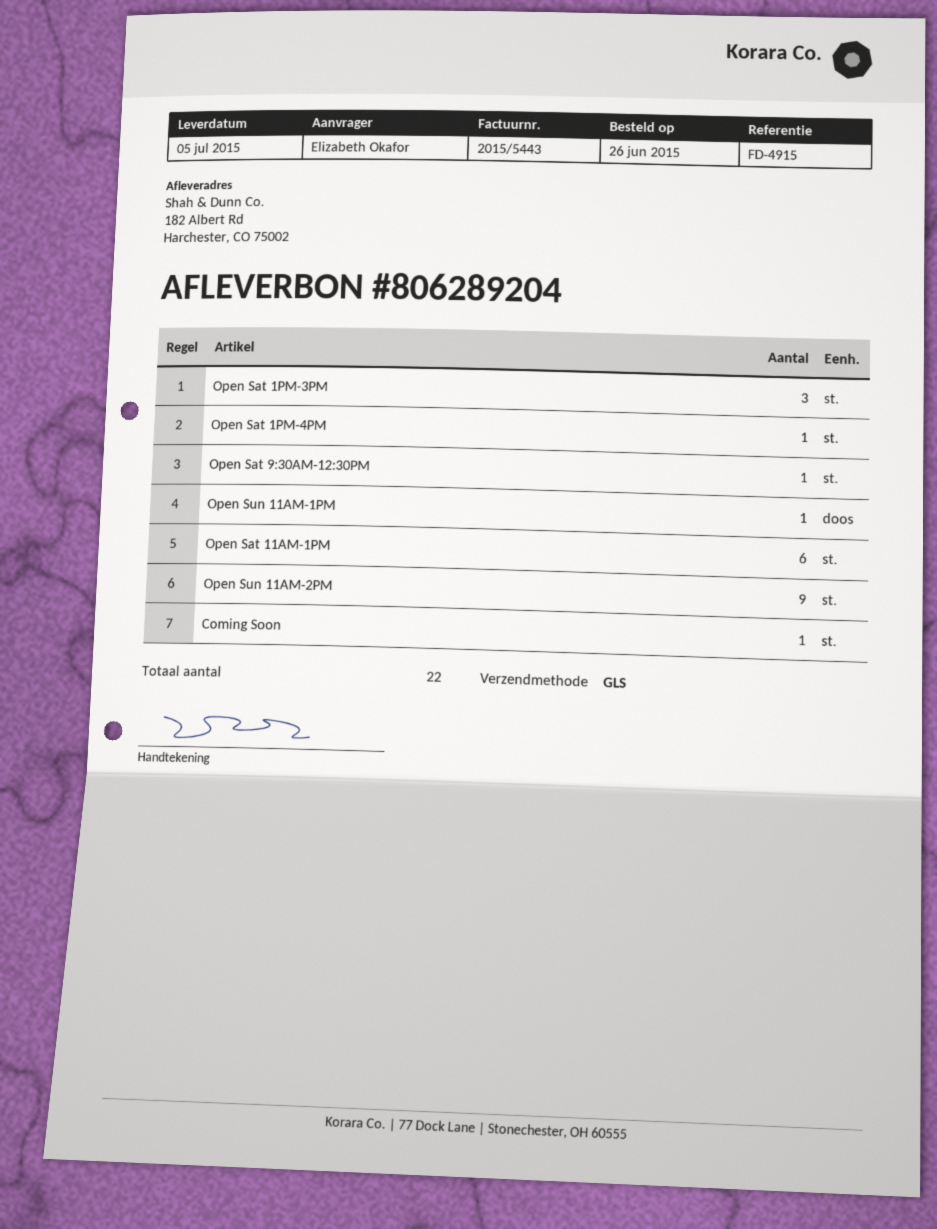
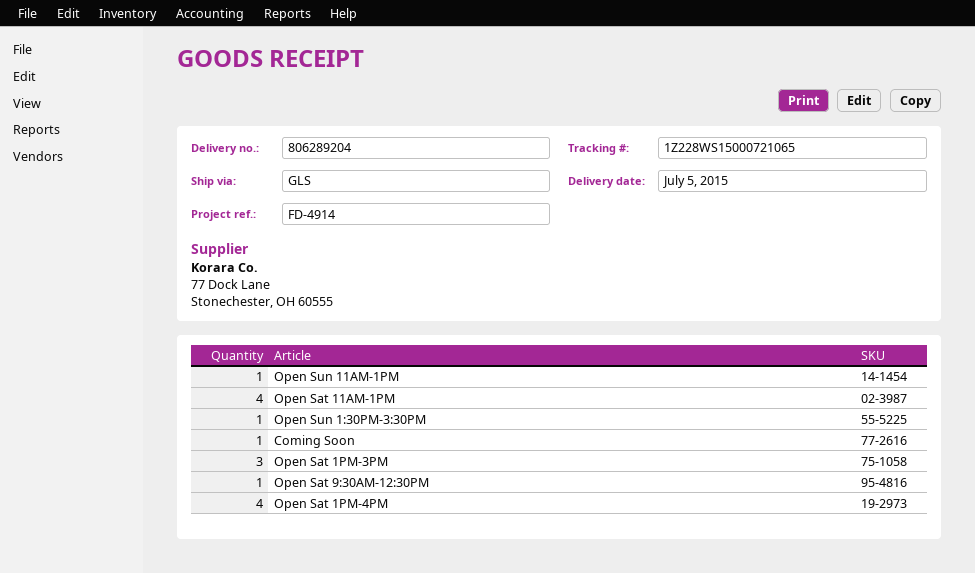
reference: FD-4915 -> FD-4914
Open Sat 1PM-4PM: 1 -> 4
Open Sat 11AM-1PM: 6 -> 4
Open Sun 11AM-2PM: 9 -> none
Open Sun 1:30PM-3:30PM: none -> 1

